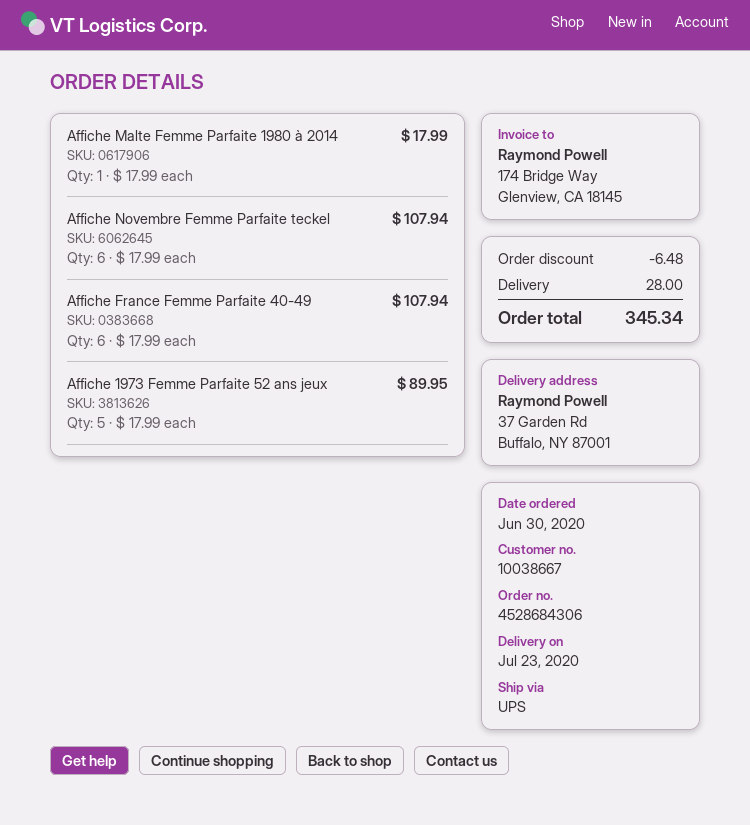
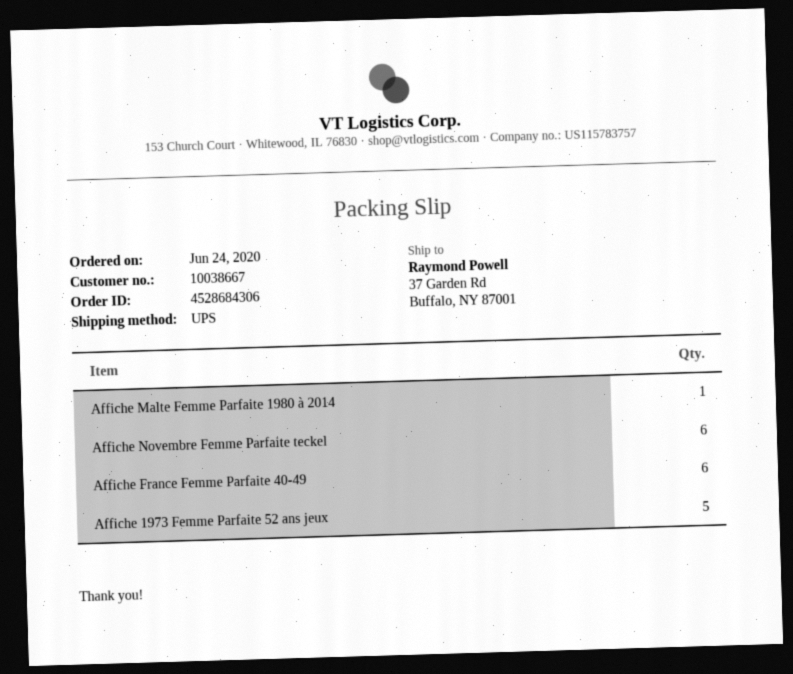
order date: 2020-06-30 -> 2020-06-24

